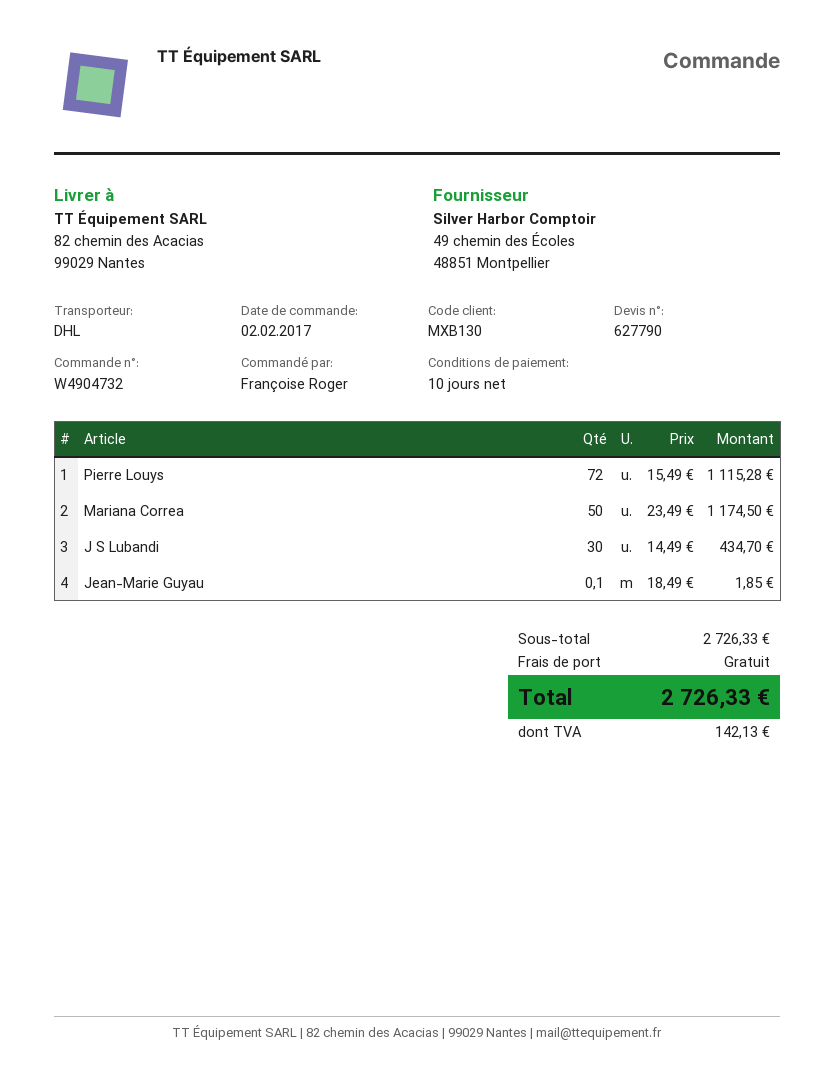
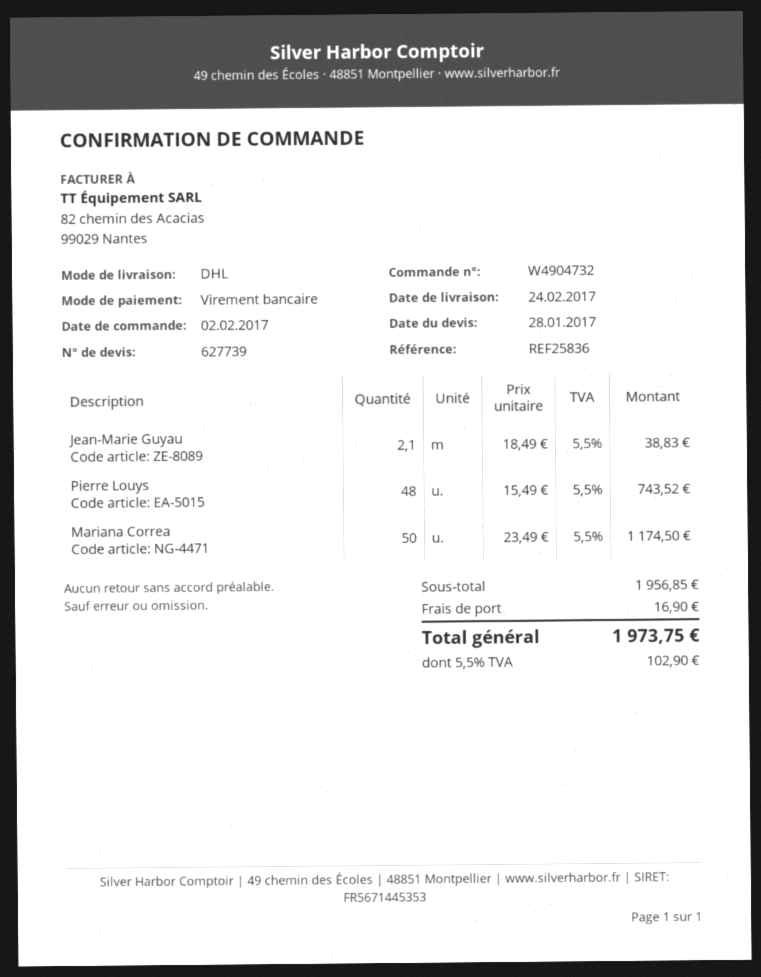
quote number: 627790 -> 627739
Pierre Louys: 72 x 15.49 = 1115.28 -> 48 x 15.49 = 743.52
J S Lubandi: 30 x 14.49 = 434.70 -> none
Jean-Marie Guyau: 0.1 x 18.49 = 1.85 -> 2.1 x 18.49 = 38.83
subtotal: 2726.33 -> 1956.85
shipping: 0.00 -> 16.90
tax: 142.13 -> 102.90
total: 2726.33 -> 1973.75

